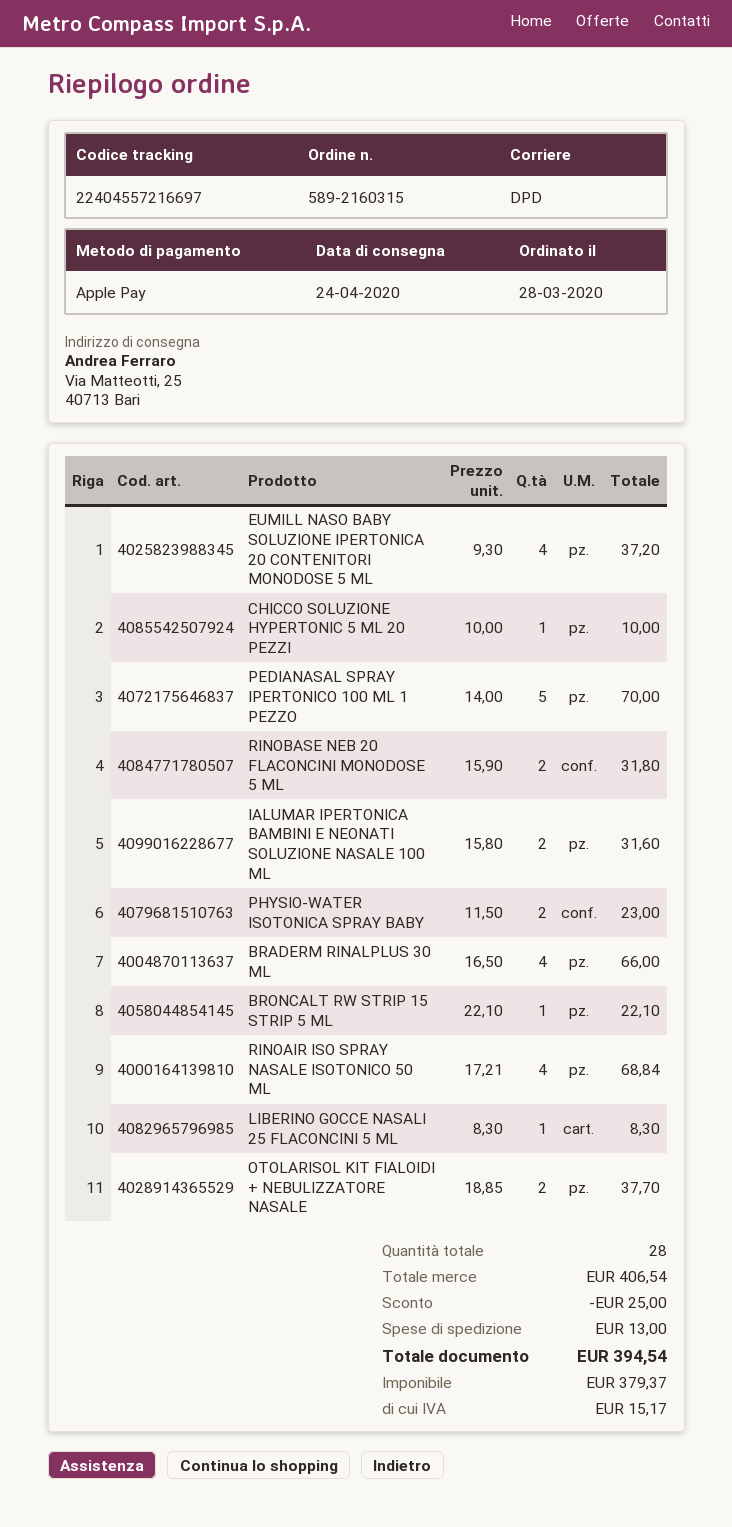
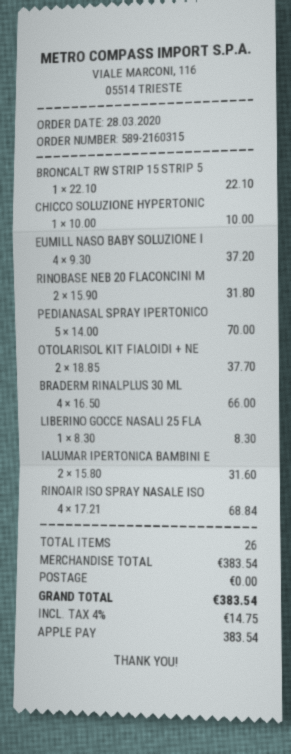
PHYSIO-WATER ISOTONICA SPRAY BABY: 2 x 11.50 = 23.00 -> none
total quantity: 28 -> 26
subtotal: 406.54 -> 383.54
discount: 25.00 -> none
shipping: 13.00 -> 0.00
tax: 15.17 -> 14.75
total: 394.54 -> 383.54

